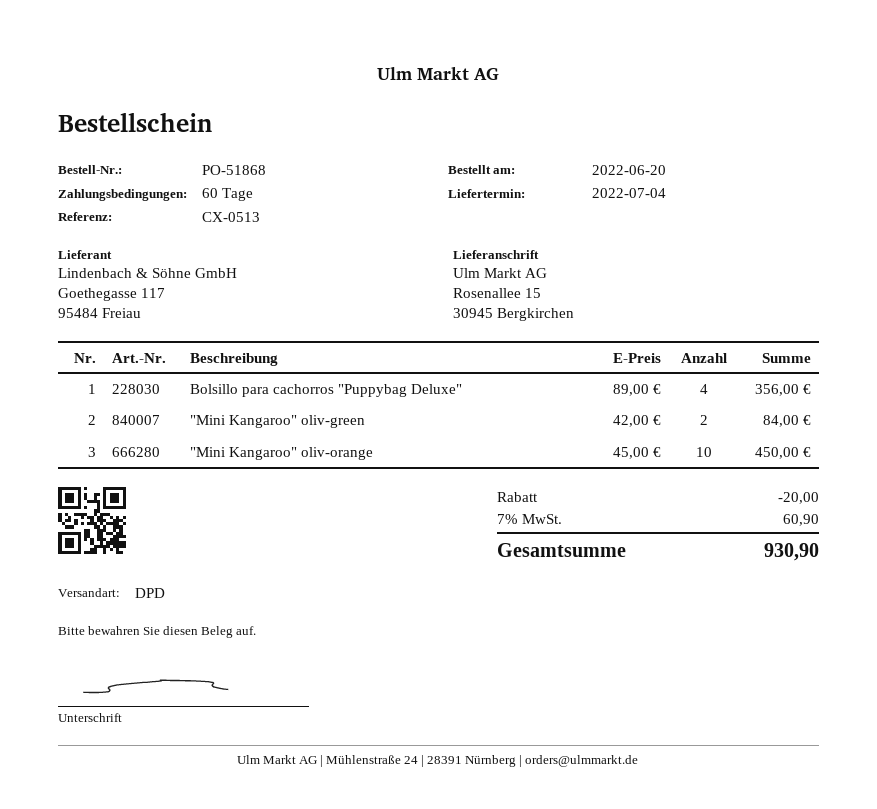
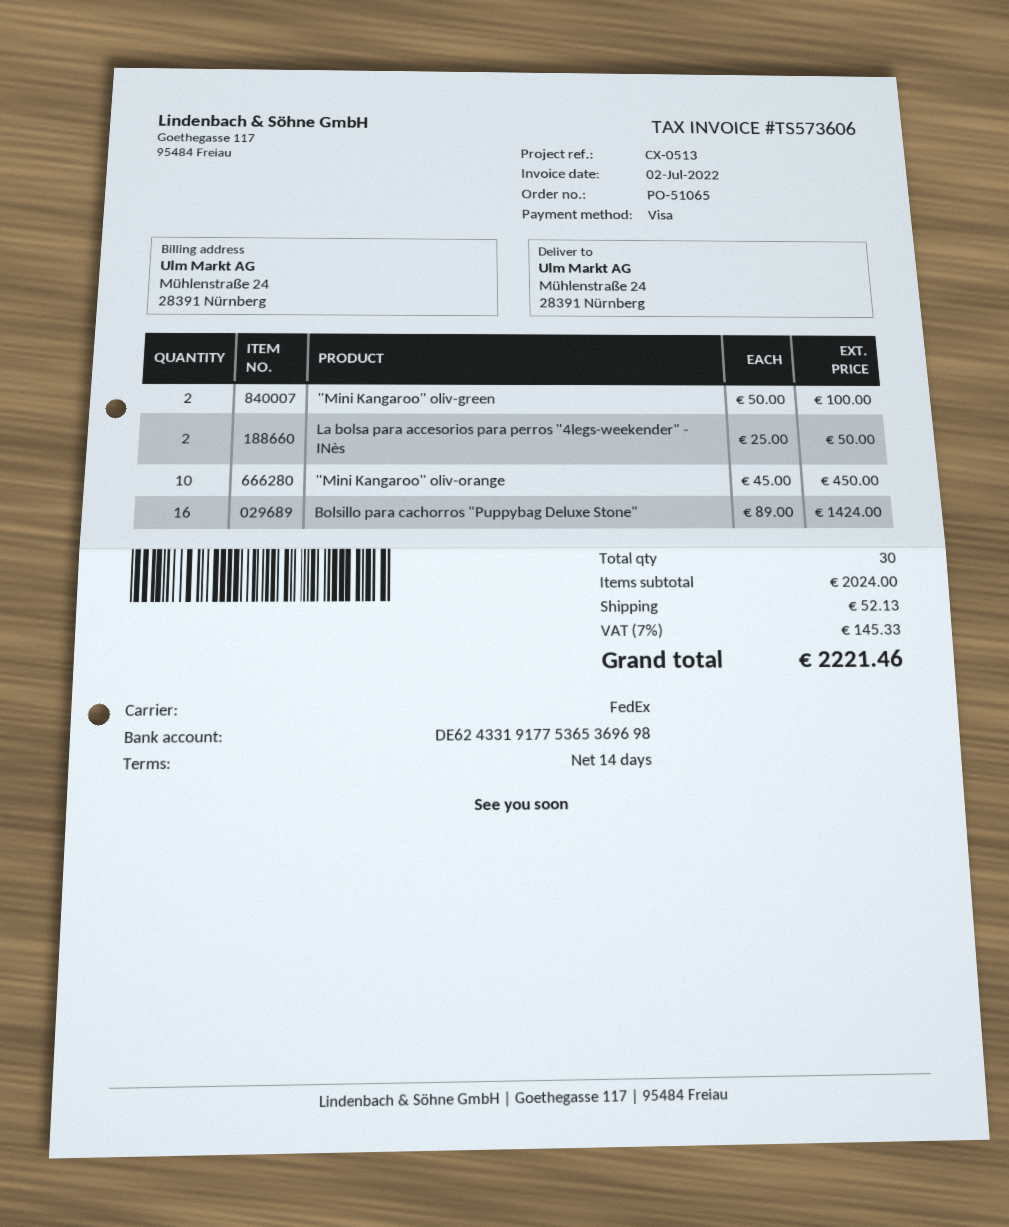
order number: PO-51868 -> PO-51065
payment terms: 60 days -> 14 days
shipping method: DPD -> FedEx
ship to: Rosenallee 15, 30945 Bergkirchen -> Mühlenstraße 24, 28391 Nürnberg
Bolsillo para cachorros "Puppybag Deluxe": 4 x 89.00 = 356.00 -> none
"Mini Kangaroo" oliv-green: 2 x 42.00 = 84.00 -> 2 x 50.00 = 100.00
La bolsa para accesorios para perros "4legs-weekender" - INès: none -> 2 x 25.00 = 50.00
Bolsillo para cachorros "Puppybag Deluxe Stone": none -> 16 x 89.00 = 1424.00
discount: 20.00 -> none
shipping: none -> 52.13
tax: 7% = 60.90 -> 7% = 145.33
total: 930.90 -> 2221.46

